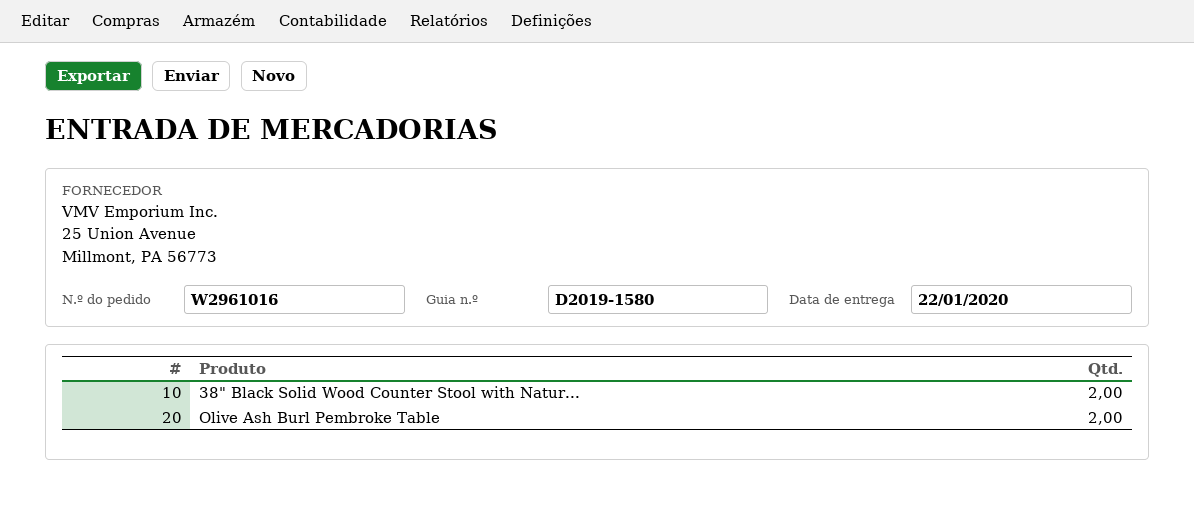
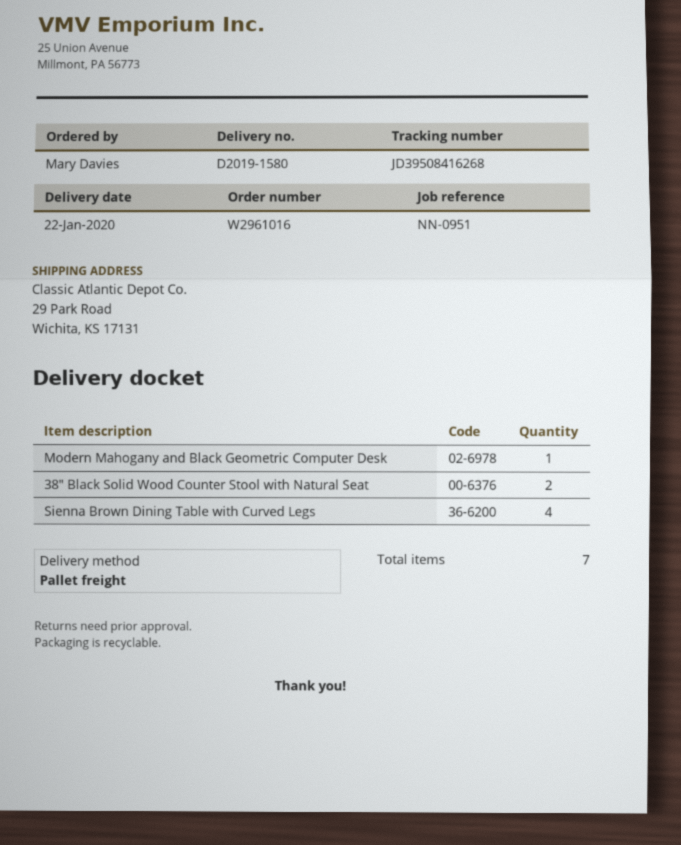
Olive Ash Burl Pembroke Table: 2 -> none
Modern Mahogany and Black Geometric Computer Desk: none -> 1
Sienna Brown Dining Table with Curved Legs: none -> 4

